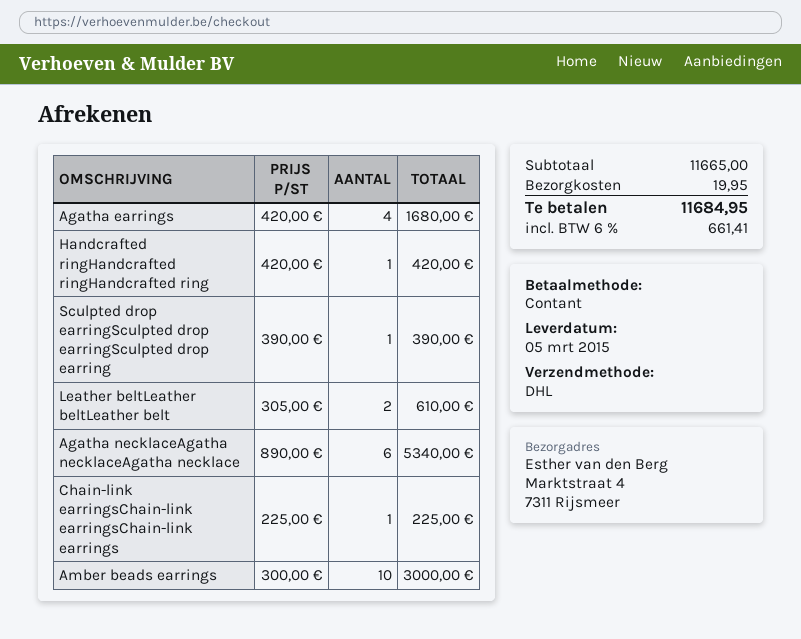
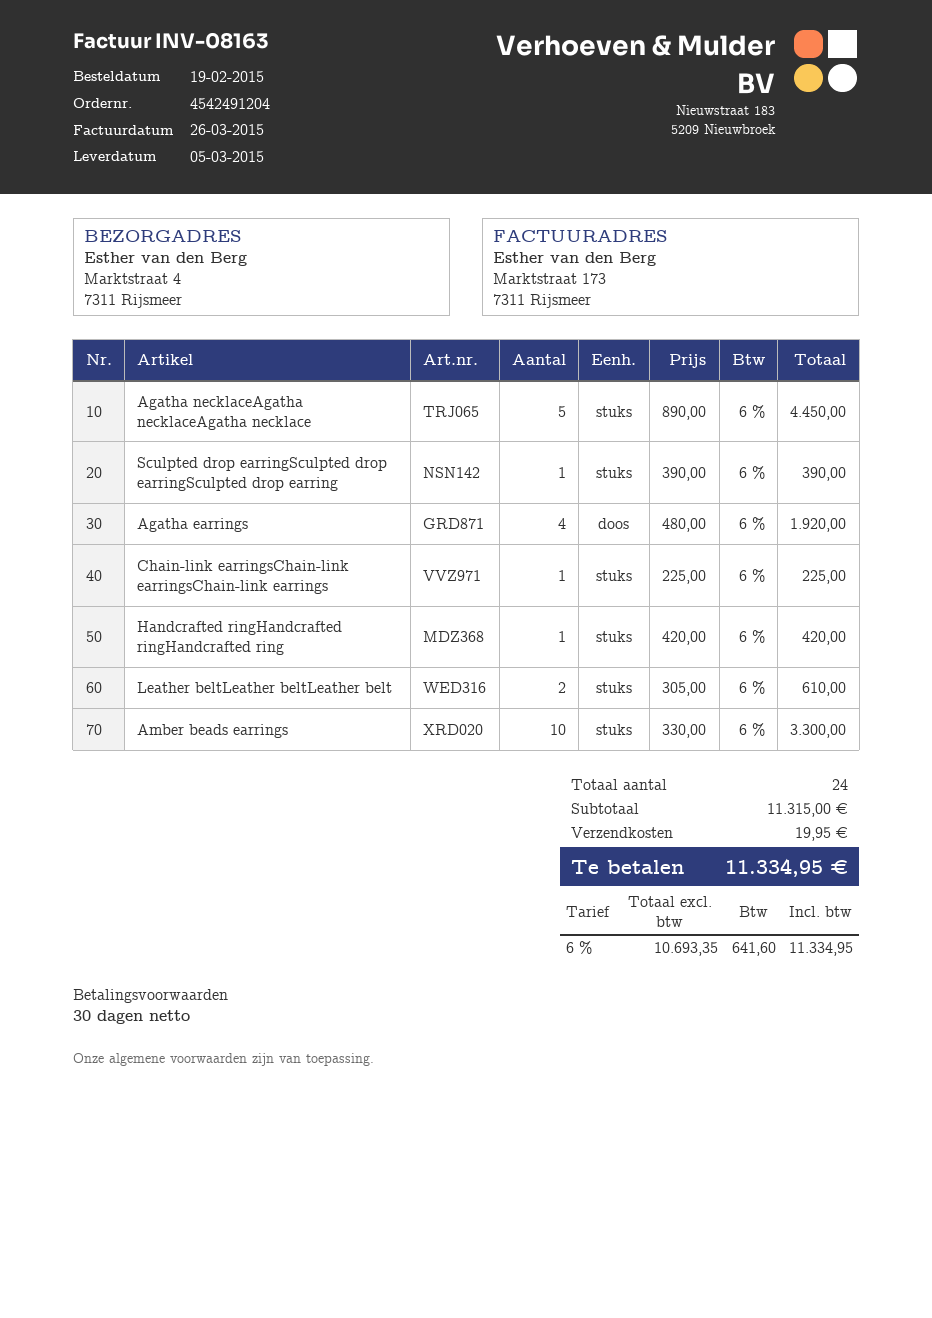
Agatha earrings: 4 x 420.00 = 1680.00 -> 4 x 480.00 = 1920.00
Agatha necklaceAgatha necklaceAgatha necklace: 6 x 890.00 = 5340.00 -> 5 x 890.00 = 4450.00
Amber beads earrings: 10 x 300.00 = 3000.00 -> 10 x 330.00 = 3300.00
subtotal: 11665.00 -> 11315.00
tax: 6% = 661.41 -> 6% = 641.60
total: 11684.95 -> 11334.95

